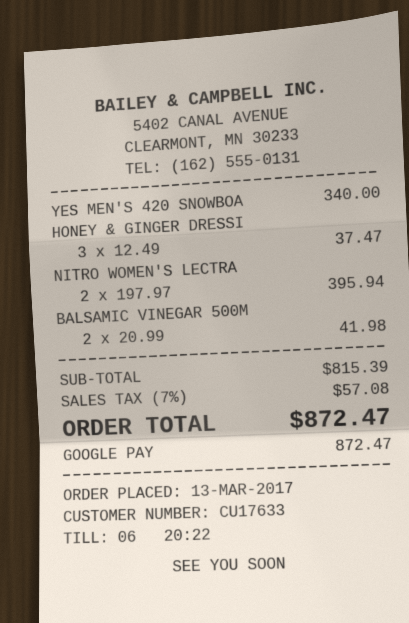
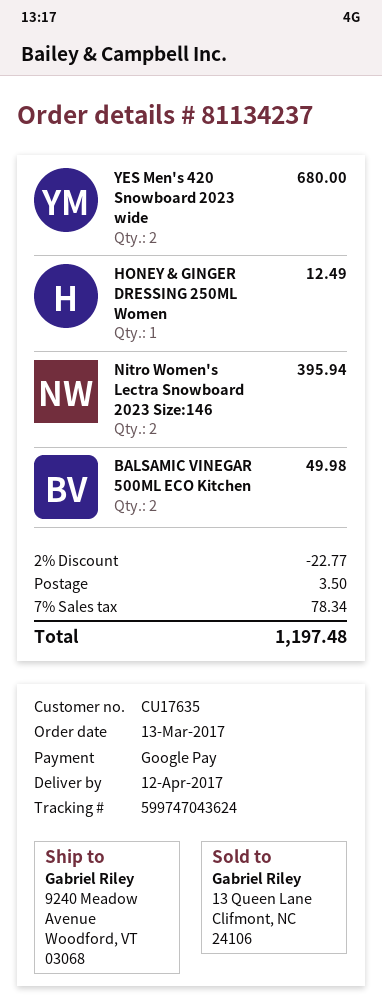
customer number: CU17633 -> CU17635
YES MEN'S 420 SNOWBOA: 1 for 340.00 -> 2 for 680.00
HONEY & GINGER DRESSI: 3 for 37.47 -> 1 for 12.49
BALSAMIC VINEGAR 500M: 2 for 41.98 -> 2 for 49.98
discount: none -> 2% = 22.77
shipping: none -> 3.50
tax: 7% = 57.08 -> 7% = 78.34
total: 872.47 -> 1197.48

